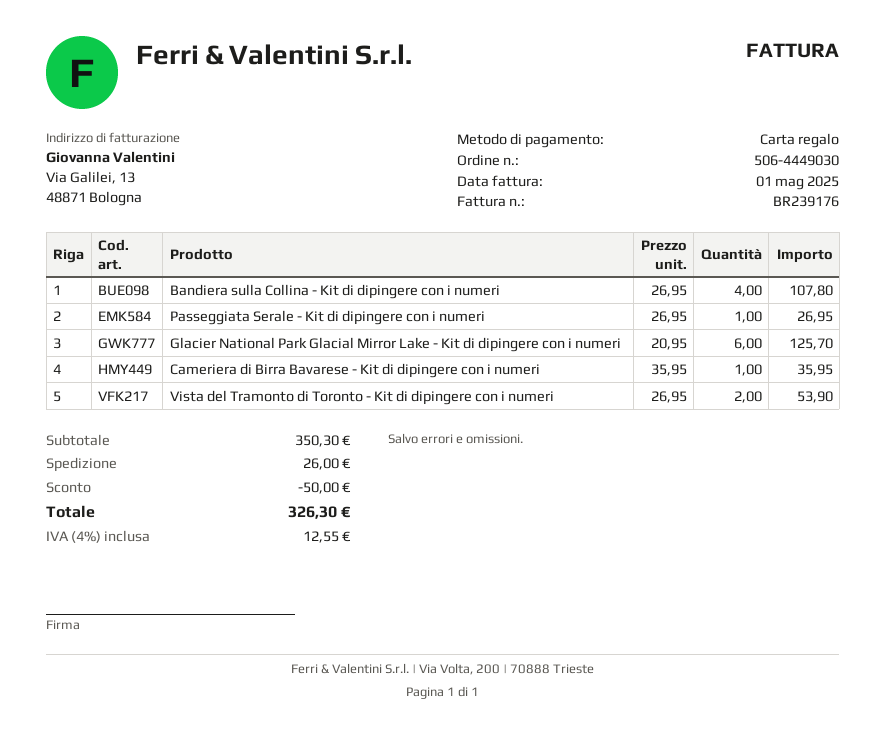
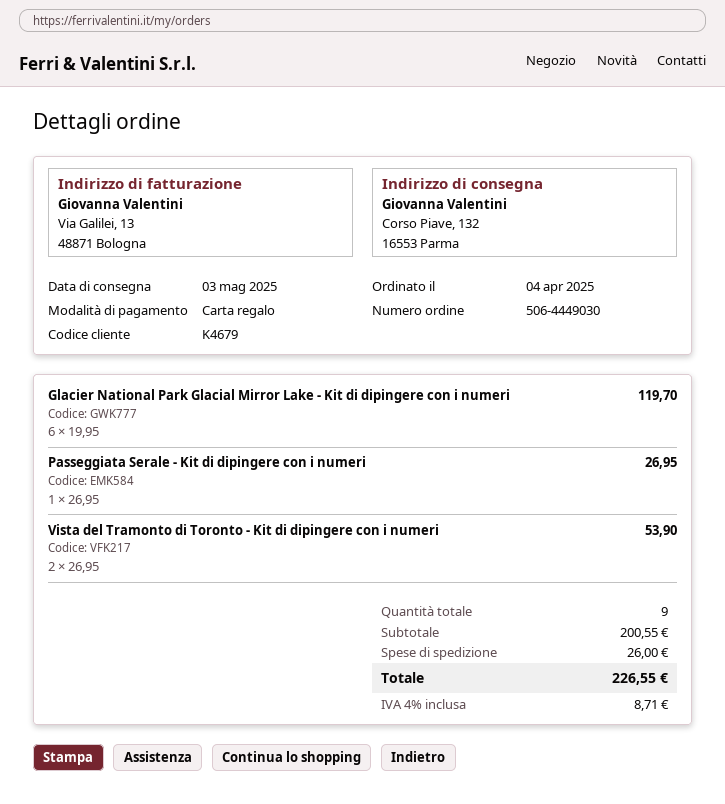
Bandiera sulla Collina - Kit di dipingere con i numeri: 4 x 26.95 = 107.80 -> none
Glacier National Park Glacial Mirror Lake - Kit di dipingere con i numeri: 6 x 20.95 = 125.70 -> 6 x 19.95 = 119.70
Cameriera di Birra Bavarese - Kit di dipingere con i numeri: 1 x 35.95 = 35.95 -> none
subtotal: 350.30 -> 200.55
discount: 50.00 -> none
tax: 4% = 12.55 -> 4% = 8.71
total: 326.30 -> 226.55

